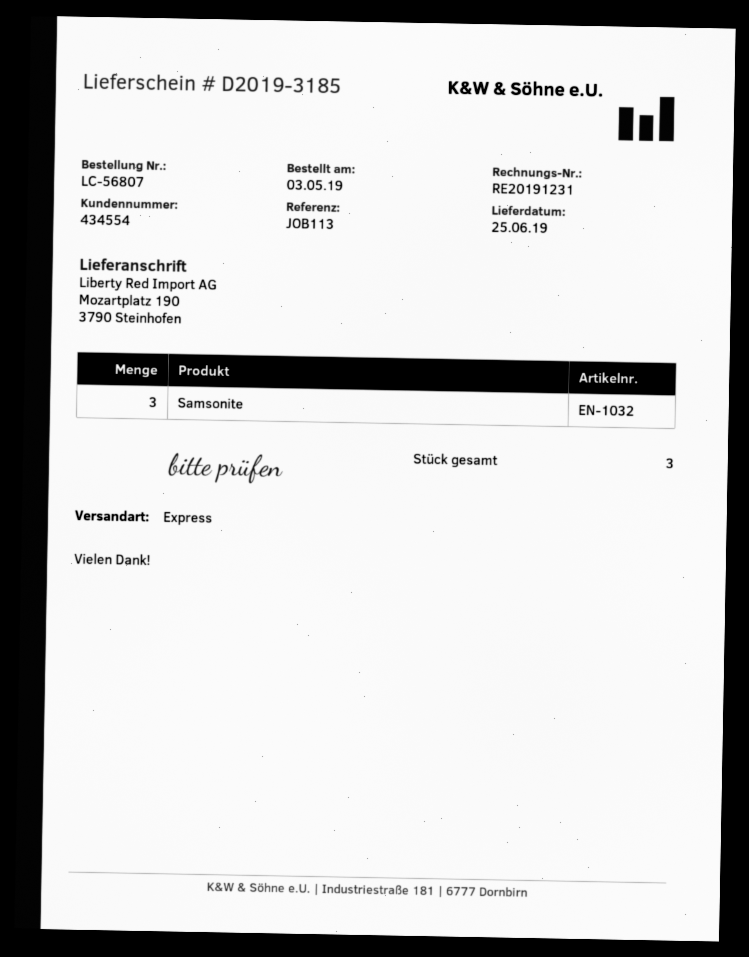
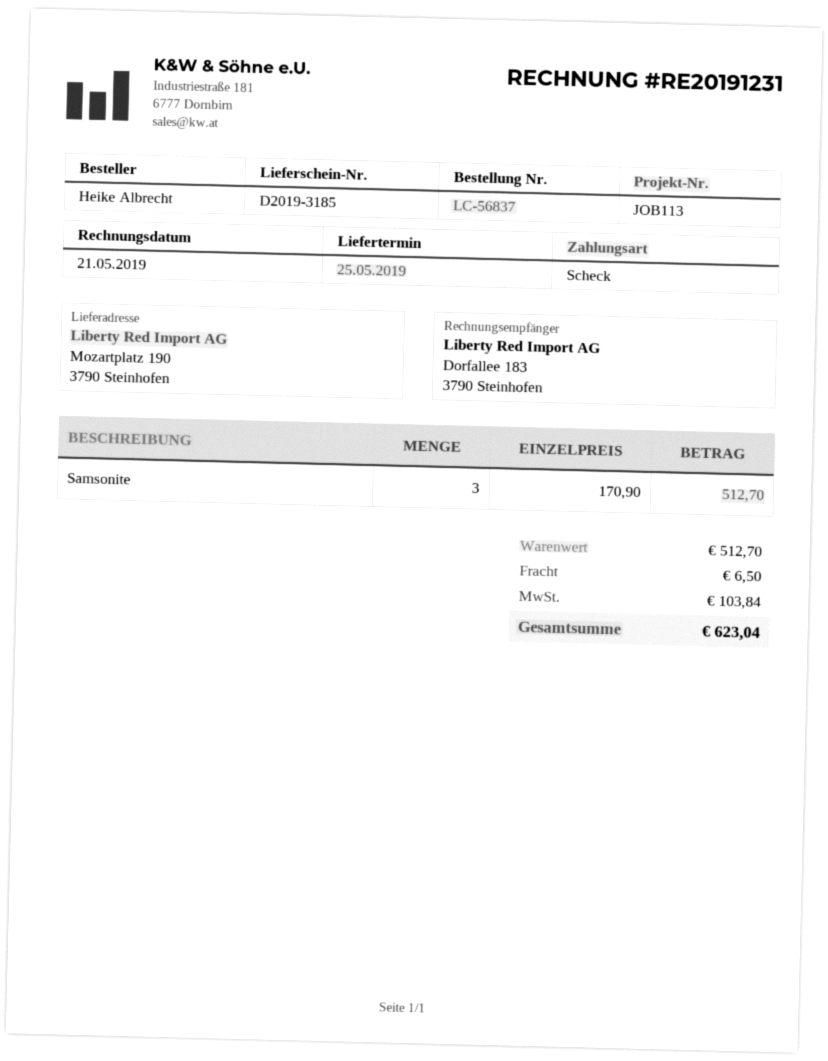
order number: LC-56807 -> LC-56837
delivery date: 2019-06-25 -> 2019-05-25

